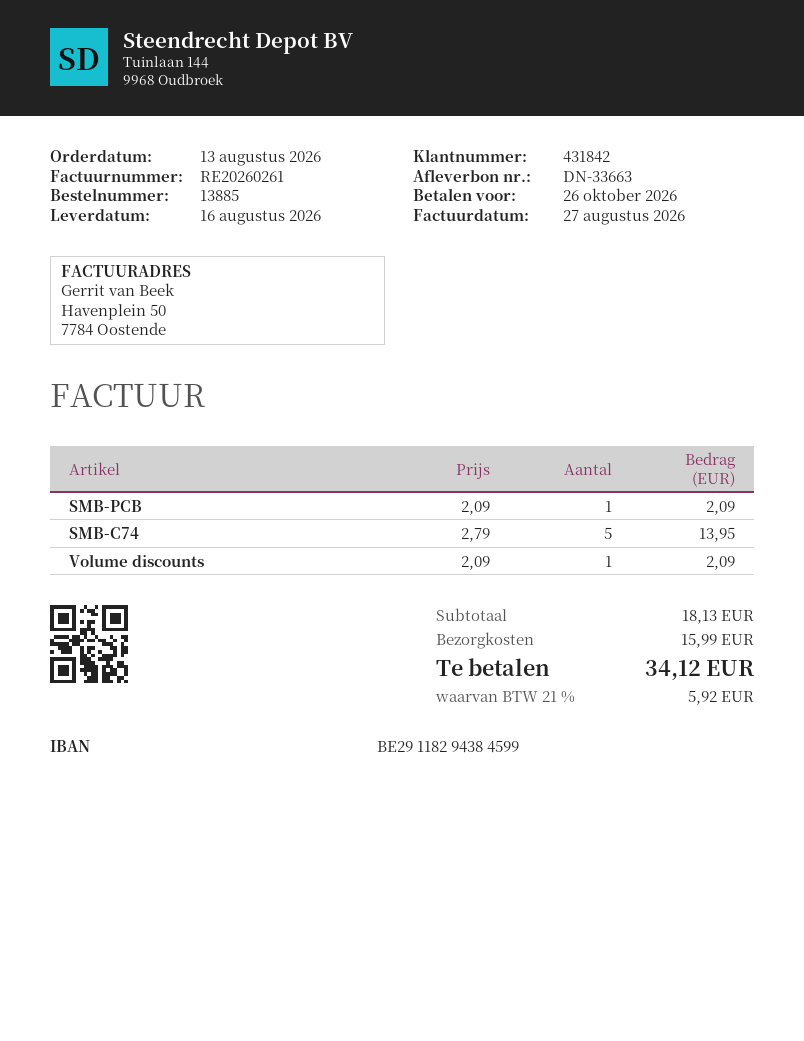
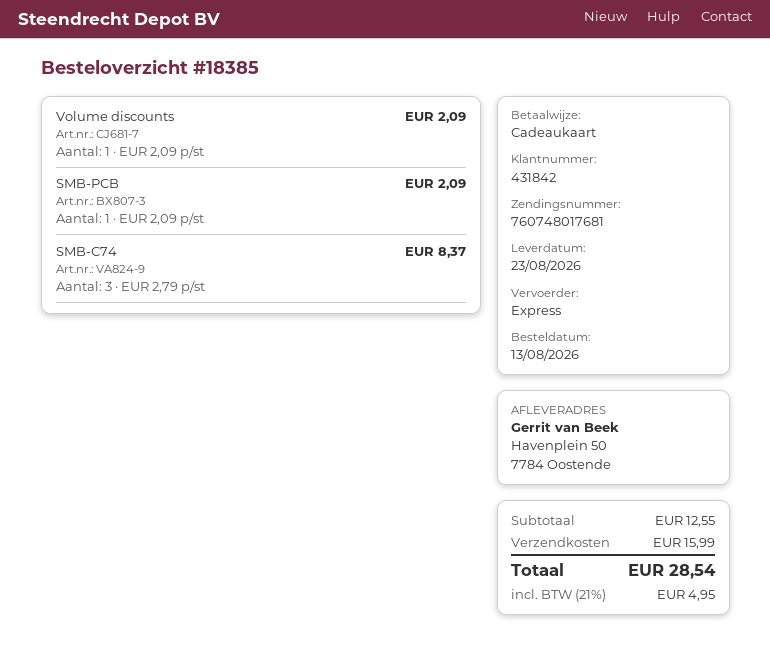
order number: 13885 -> 18385
delivery date: 2026-08-16 -> 2026-08-23
SMB-C74: 5 x 2.79 = 13.95 -> 3 x 2.79 = 8.37
subtotal: 18.13 -> 12.55
tax: 21% = 5.92 -> 21% = 4.95
total: 34.12 -> 28.54

